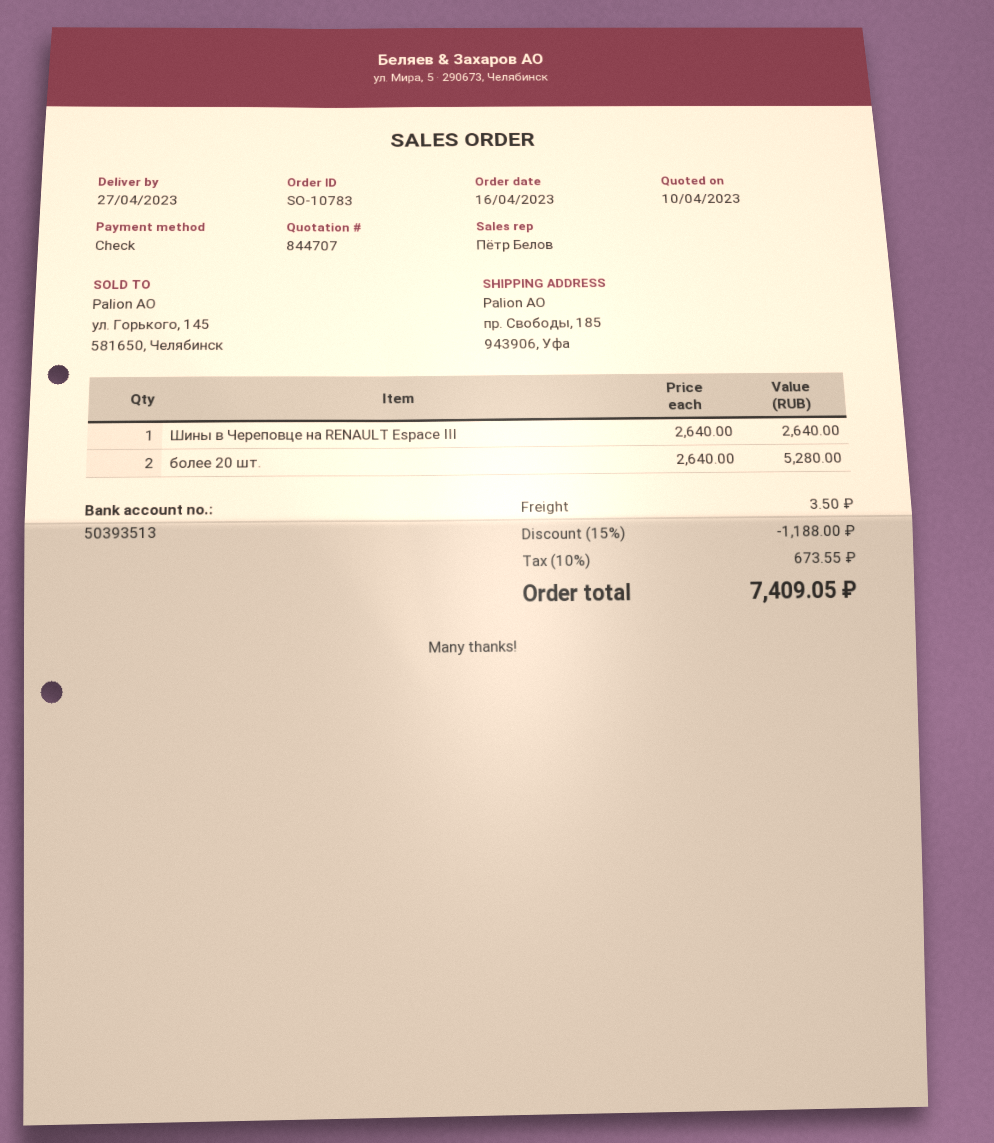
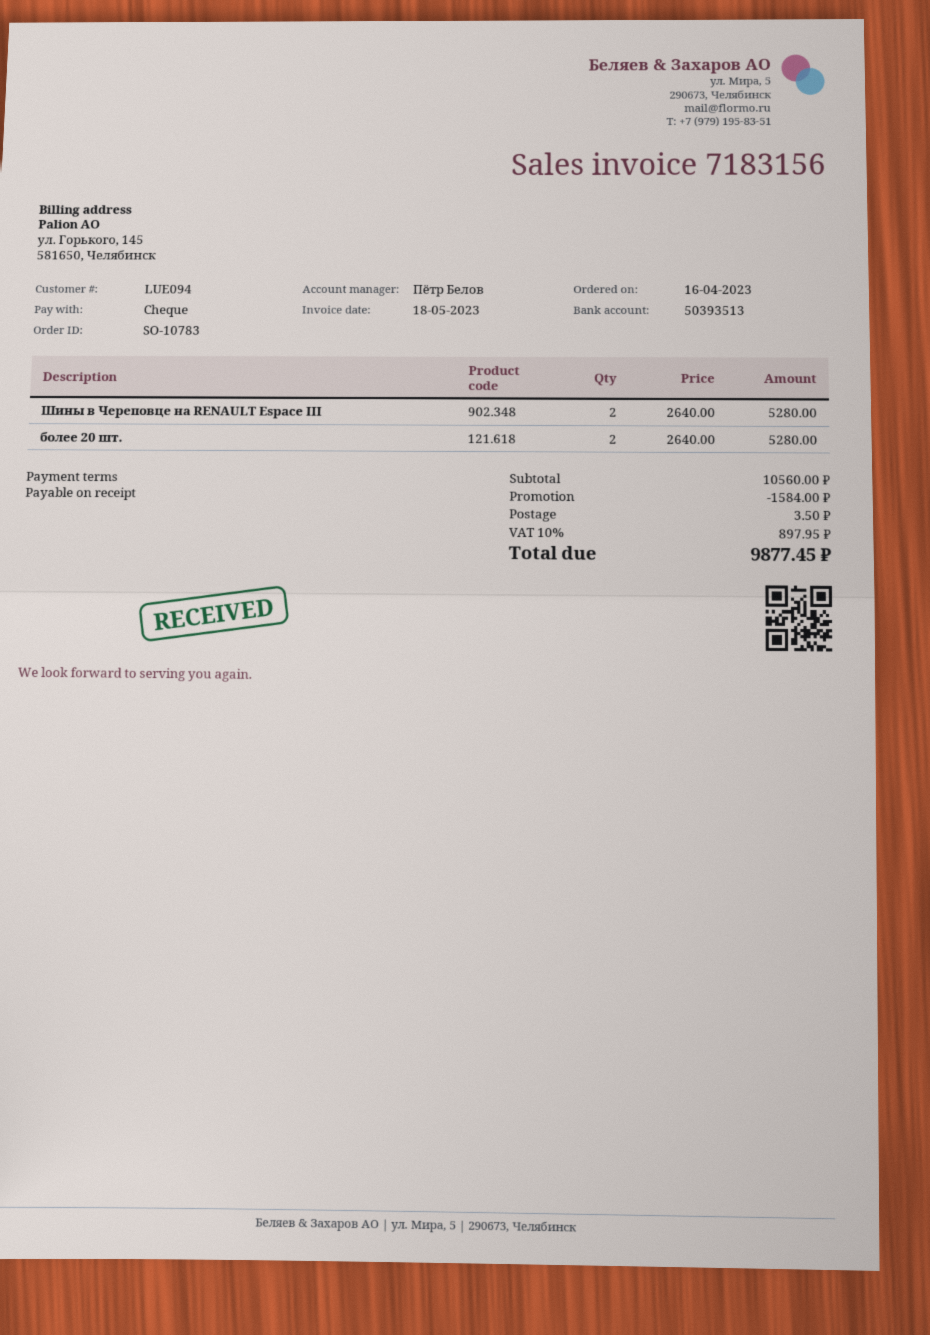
Шины в Череповце на RENAULT Espace III: 1 x 2640.00 = 2640.00 -> 2 x 2640.00 = 5280.00
discount: 1188.00 -> 1584.00
tax: 10% = 673.55 -> 10% = 897.95
total: 7409.05 -> 9877.45

